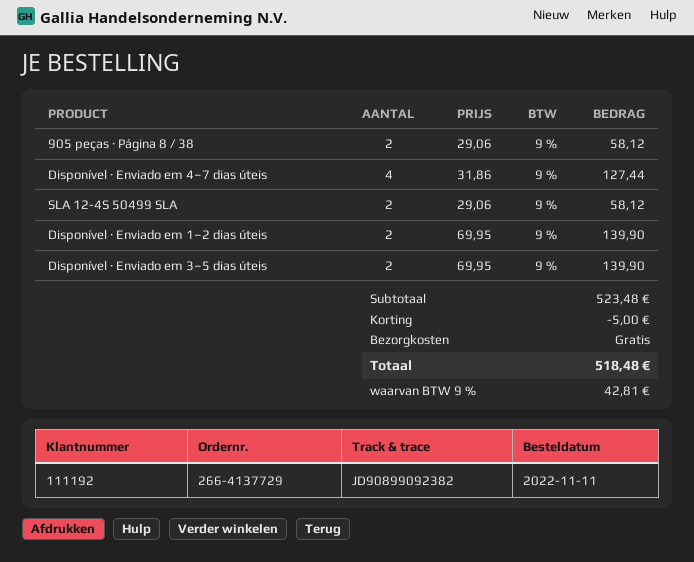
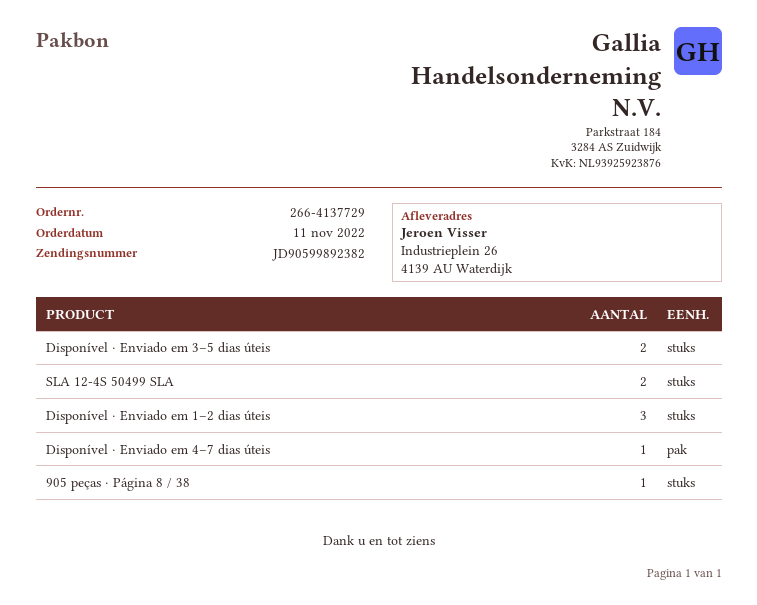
tracking number: JD90899092382 -> JD90599892382
905 peças · Página 8 / 38: 2 -> 1
Disponível · Enviado em 4–7 dias úteis: 4 -> 1
Disponível · Enviado em 1–2 dias úteis: 2 -> 3

